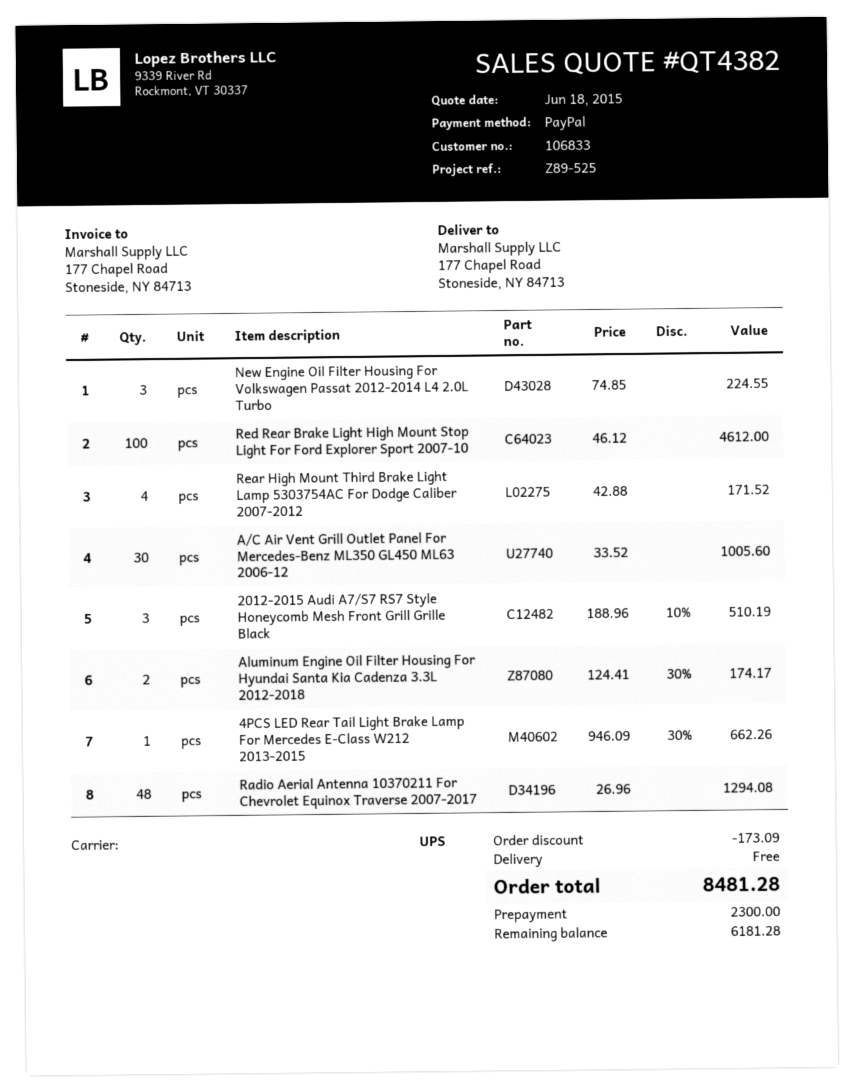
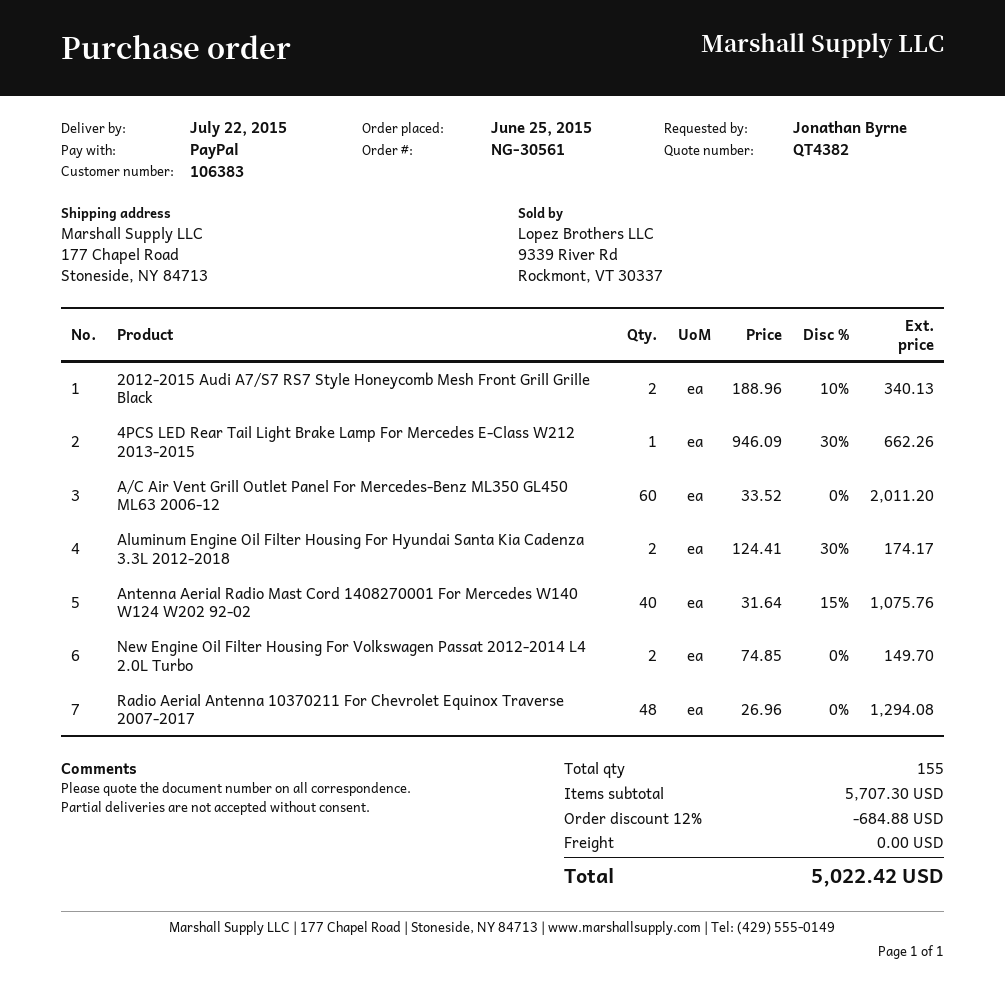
customer number: 106833 -> 106383
New Engine Oil Filter Housing For Volkswagen Passat 2012-2014 L4 2.0L Turbo: 3 x 74.85 = 224.55 -> 2 x 74.85 = 149.70
Red Rear Brake Light High Mount Stop Light For Ford Explorer Sport 2007-10: 100 x 46.12 = 4612.00 -> none
Rear High Mount Third Brake Light Lamp 5303754AC For Dodge Caliber 2007-2012: 4 x 42.88 = 171.52 -> none
A/C Air Vent Grill Outlet Panel For Mercedes-Benz ML350 GL450 ML63 2006-12: 30 x 33.52 = 1005.60 -> 60 x 33.52 = 2011.20
2012-2015 Audi A7/S7 RS7 Style Honeycomb Mesh Front Grill Grille Black: 3 x 188.96 - 10% = 510.19 -> 2 x 188.96 - 10% = 340.13
Antenna Aerial Radio Mast Cord 1408270001 For Mercedes W140 W124 W202 92-02: none -> 40 x 31.64 - 15% = 1075.76
discount: 173.09 -> 684.88
total: 8481.28 -> 5022.42

